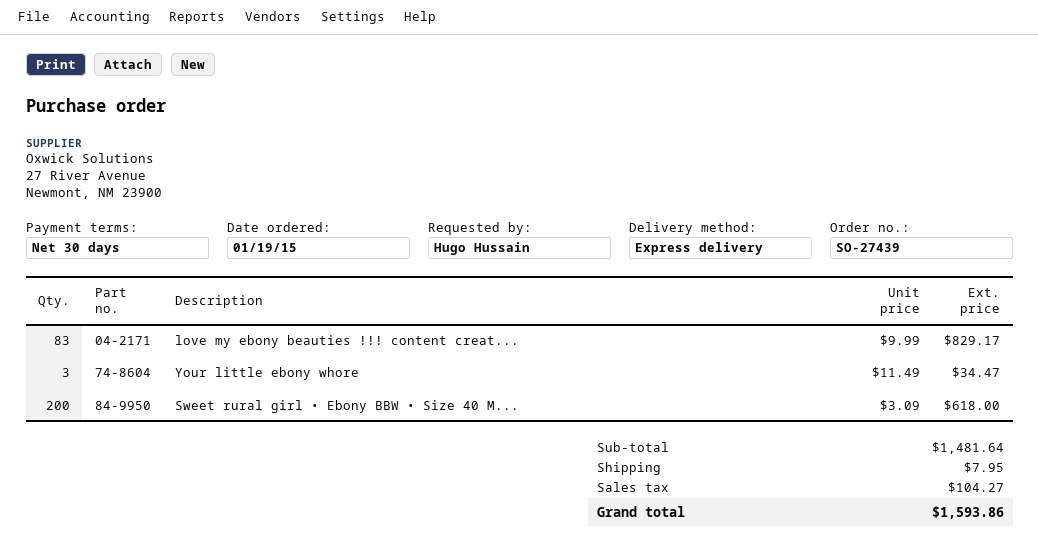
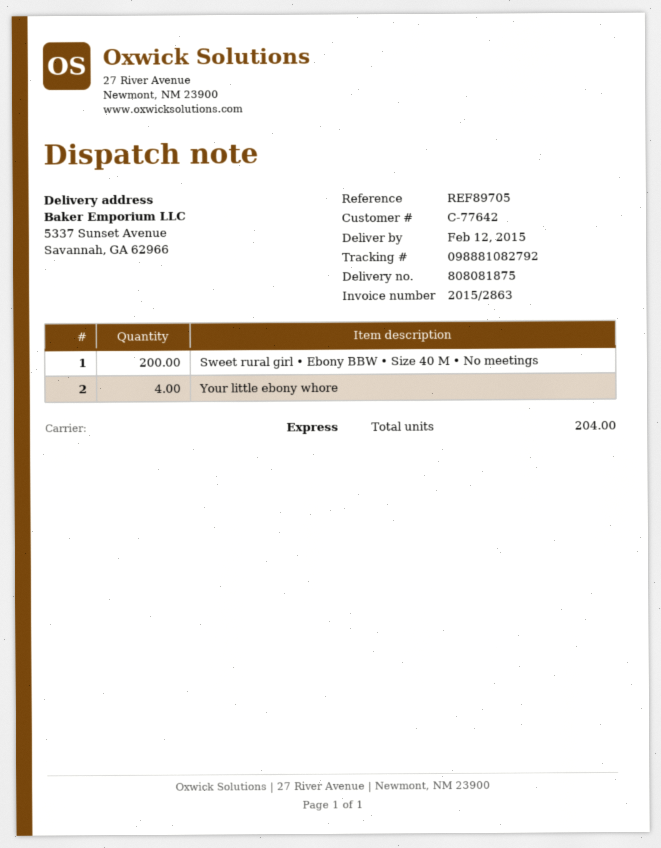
love my ebony beauties !!! content creat...: 83 -> none
Your little ebony whore: 3 -> 4

